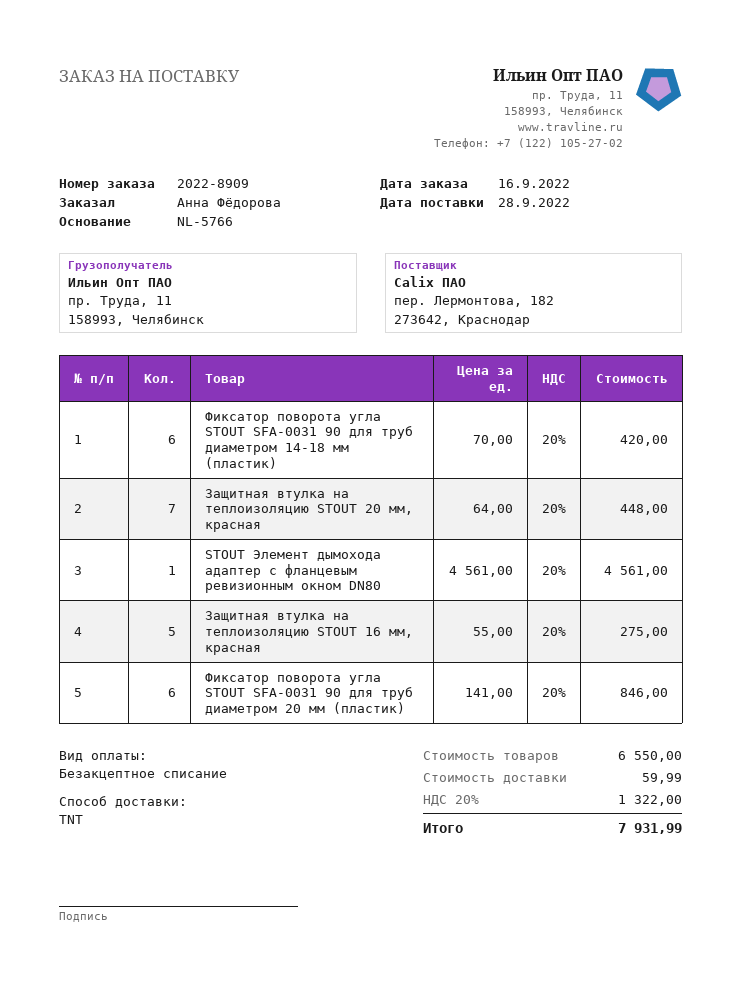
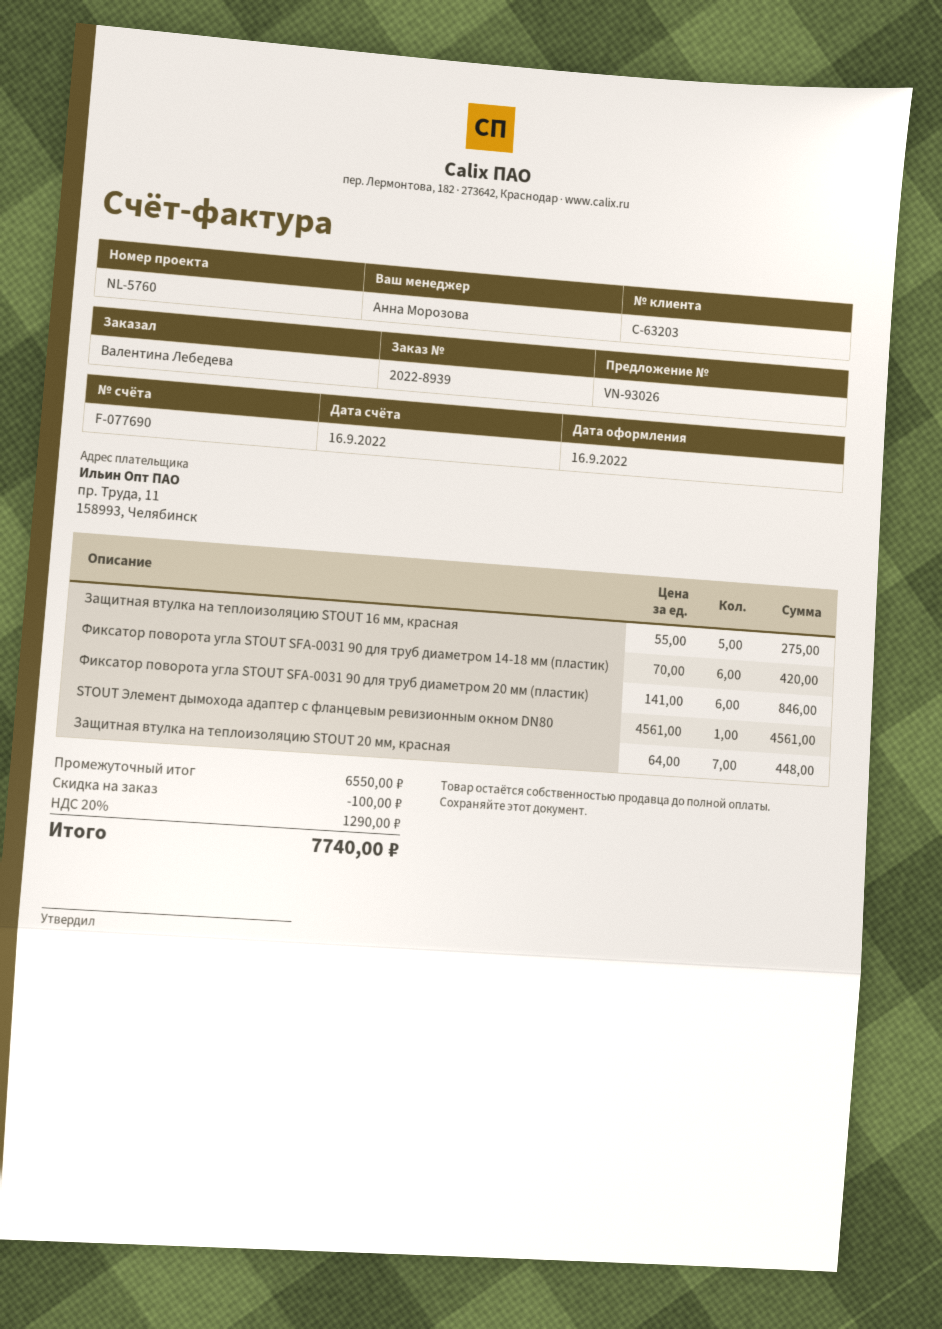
order number: 2022-8909 -> 2022-8939
reference: NL-5766 -> NL-5760
ordered by: Анна Фёдорова -> Валентина Лебедева
discount: none -> 100.00
shipping: 59.99 -> none
tax: 20% = 1322.00 -> 20% = 1290.00
total: 7931.99 -> 7740.00

